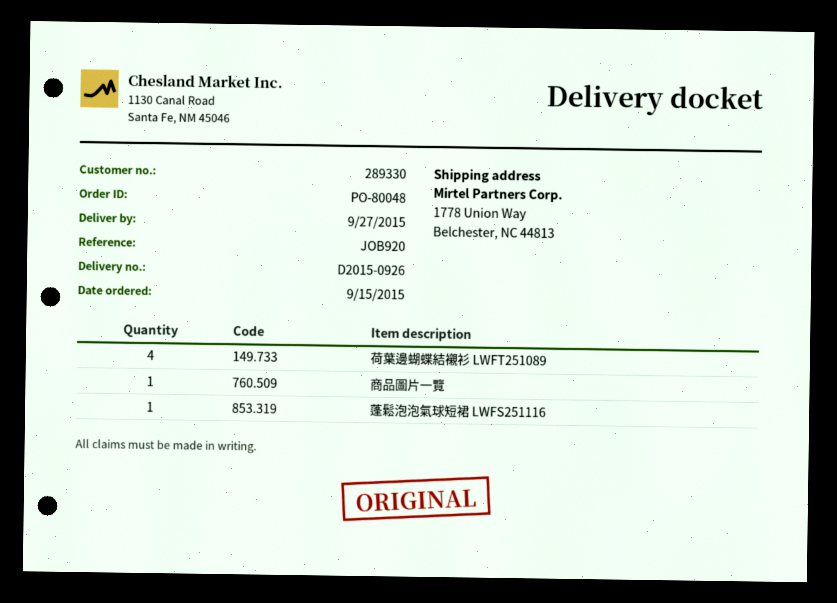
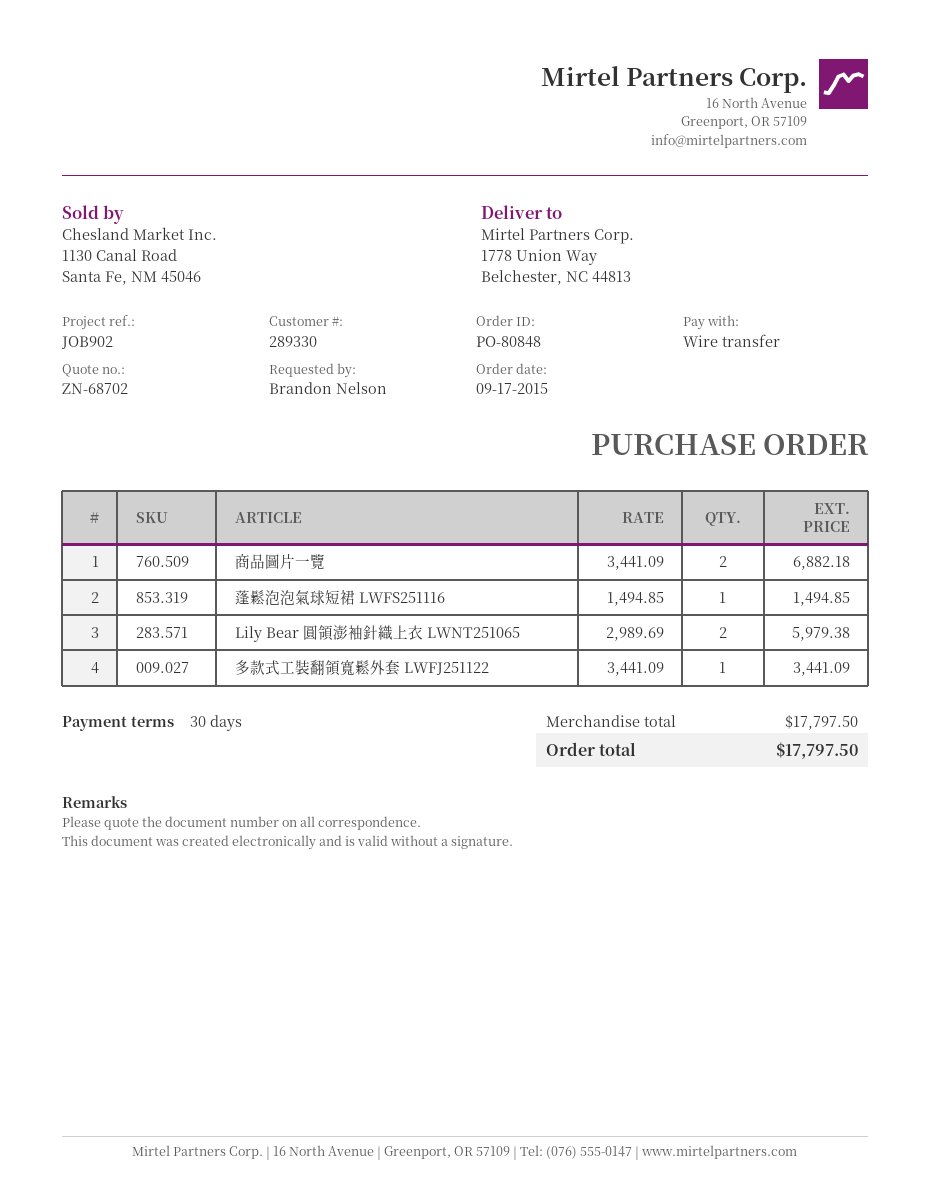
order number: PO-80048 -> PO-80848
order date: 2015-09-15 -> 2015-09-17
reference: JOB920 -> JOB902
荷葉邊蝴蝶結襯衫 LWFT251089: 4 -> none
商品圖片一覽: 1 -> 2
Lily Bear 圓領澎袖針織上衣 LWNT251065: none -> 2
多款式工裝翻領寬鬆外套 LWFJ251122: none -> 1

